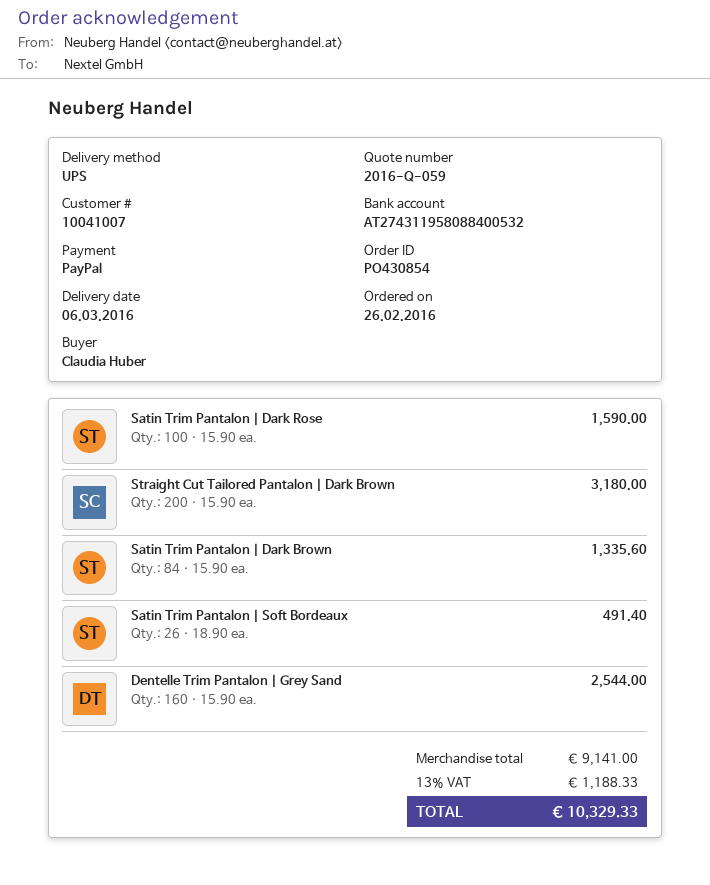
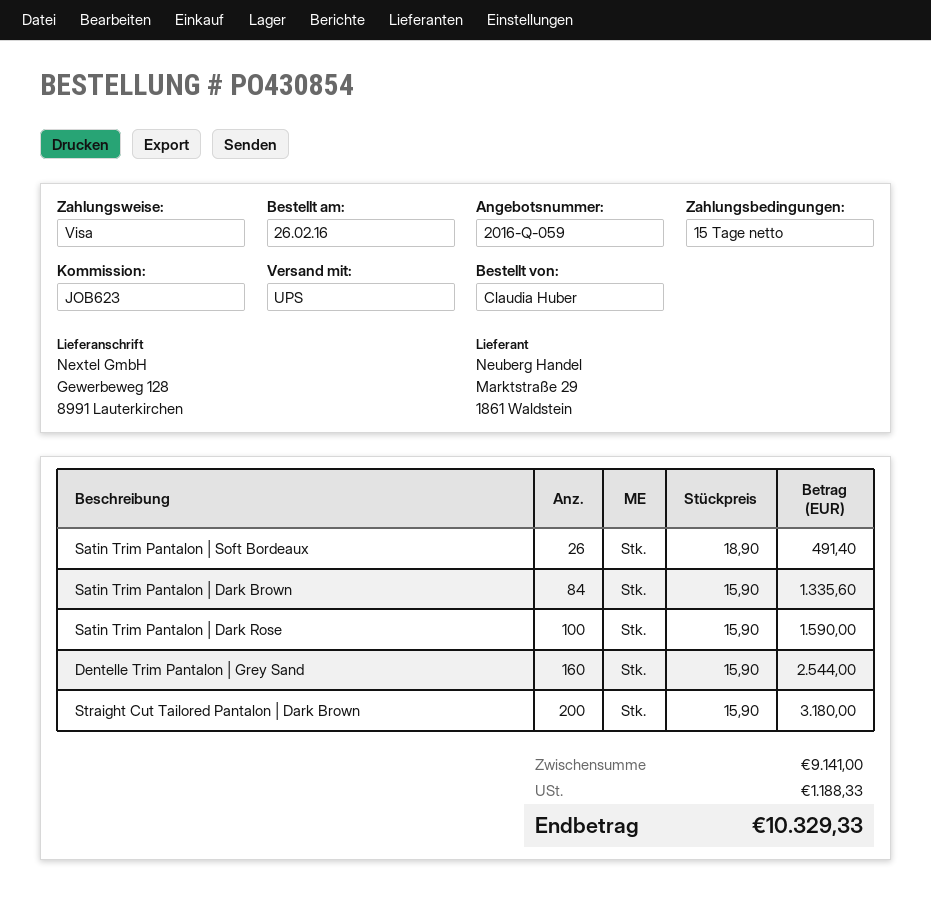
payment method: PayPal -> Visa

